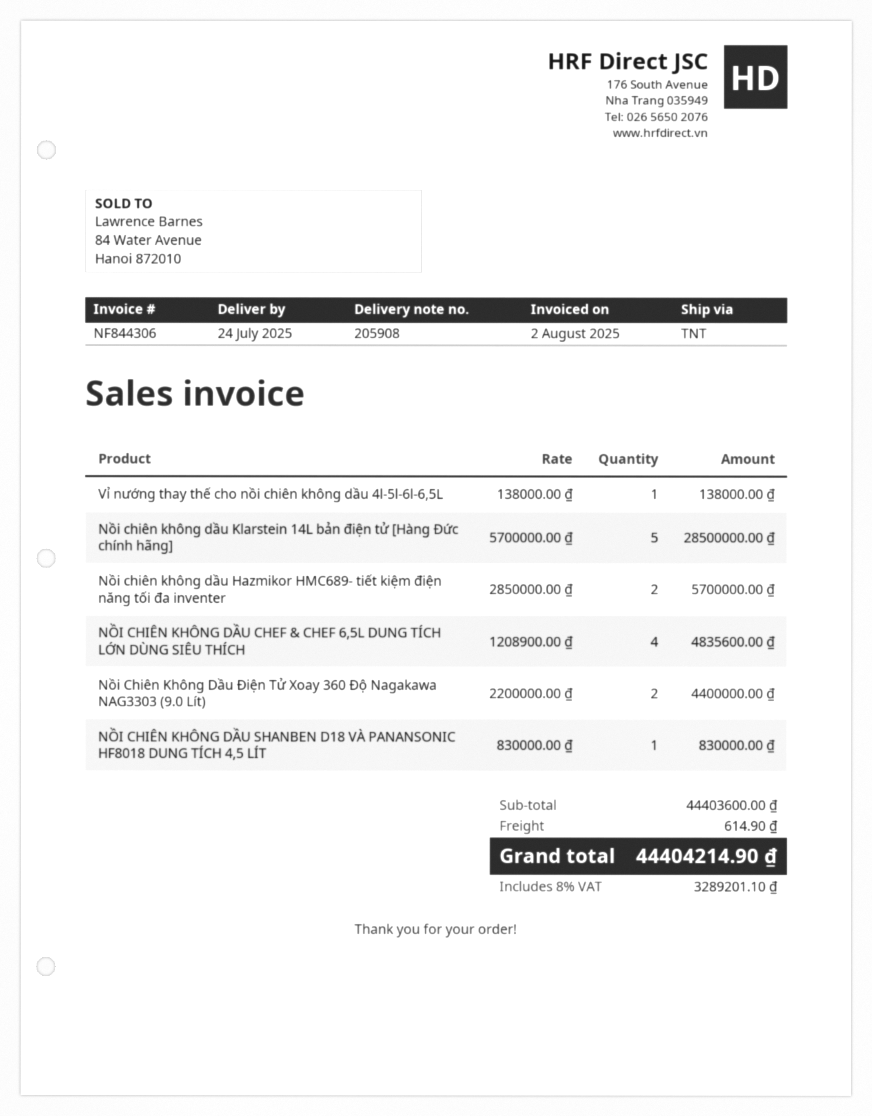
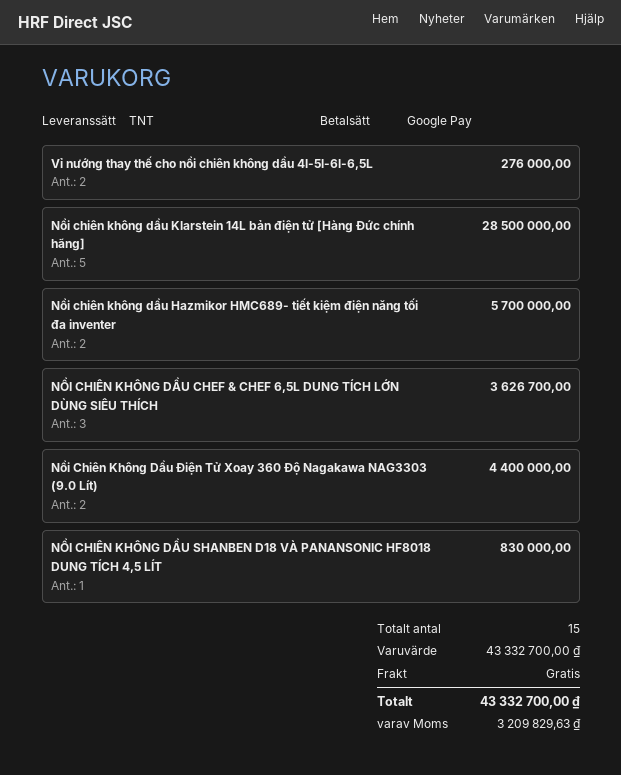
Vỉ nướng thay thế cho nồi chiên không dầu 4l-5l-6l-6,5L: 1 for 138000.00 -> 2 for 276000.00
NỒI CHIÊN KHÔNG DẦU CHEF & CHEF 6,5L DUNG TÍCH LỚN DÙNG SIÊU THÍCH: 4 for 4835600.00 -> 3 for 3626700.00
subtotal: 44403600.00 -> 43332700.00
shipping: 614.90 -> 0.00
tax: 3289201.10 -> 3209829.63
total: 44404214.90 -> 43332700.00

